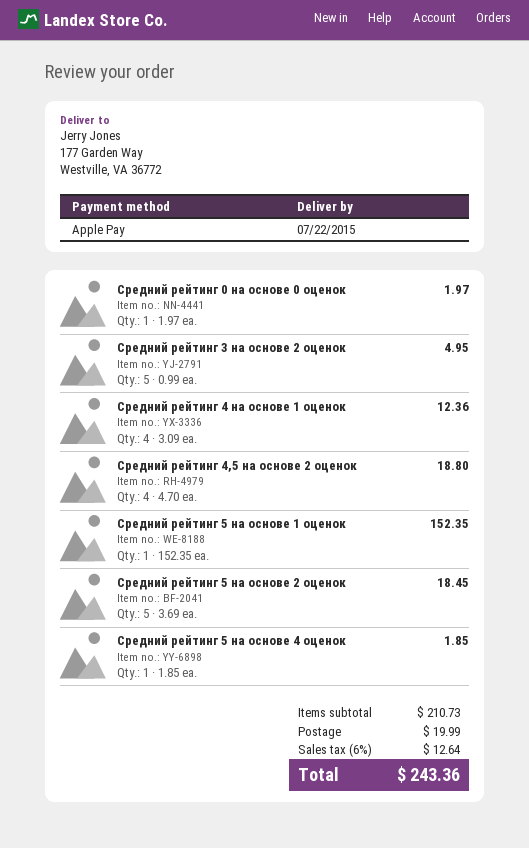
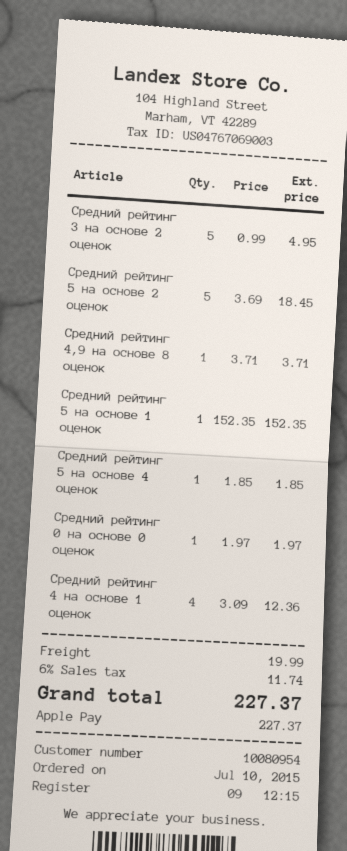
Средний рейтинг 4,5 на основе 2 оценок: 4 x 4.70 = 18.80 -> none
Средний рейтинг 4,9 на основе 8 оценок: none -> 1 x 3.71 = 3.71
tax: 6% = 12.64 -> 6% = 11.74
total: 243.36 -> 227.37

